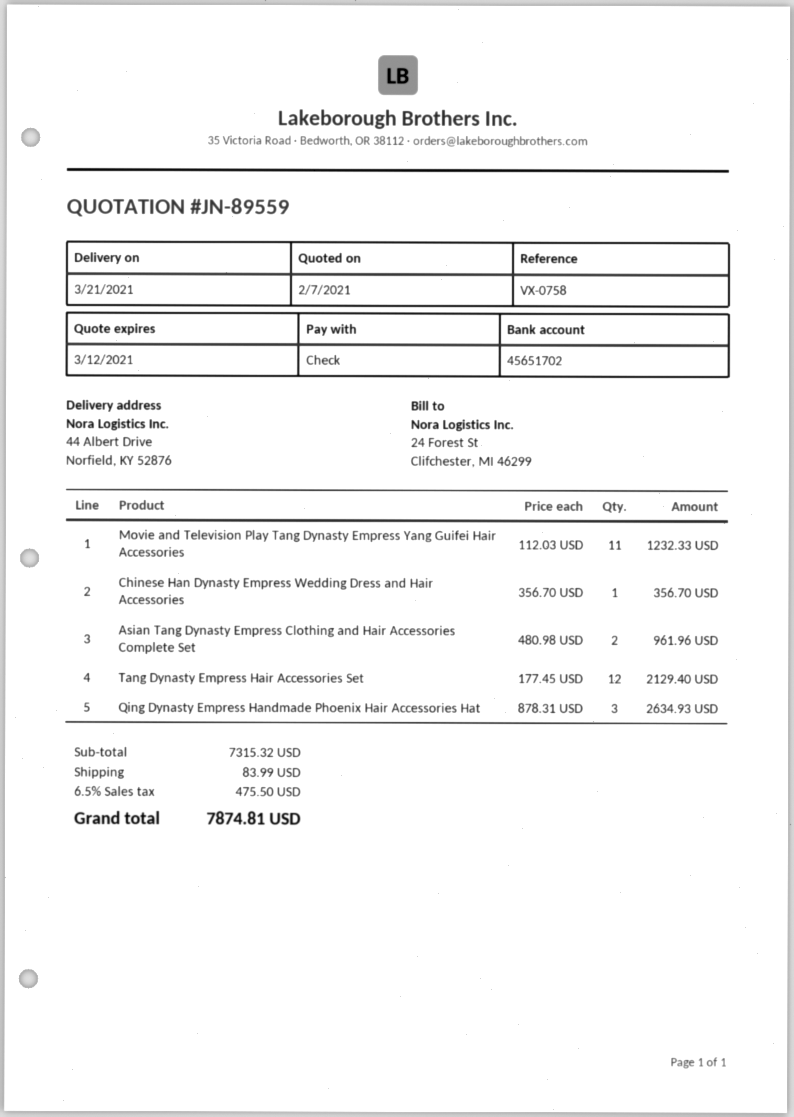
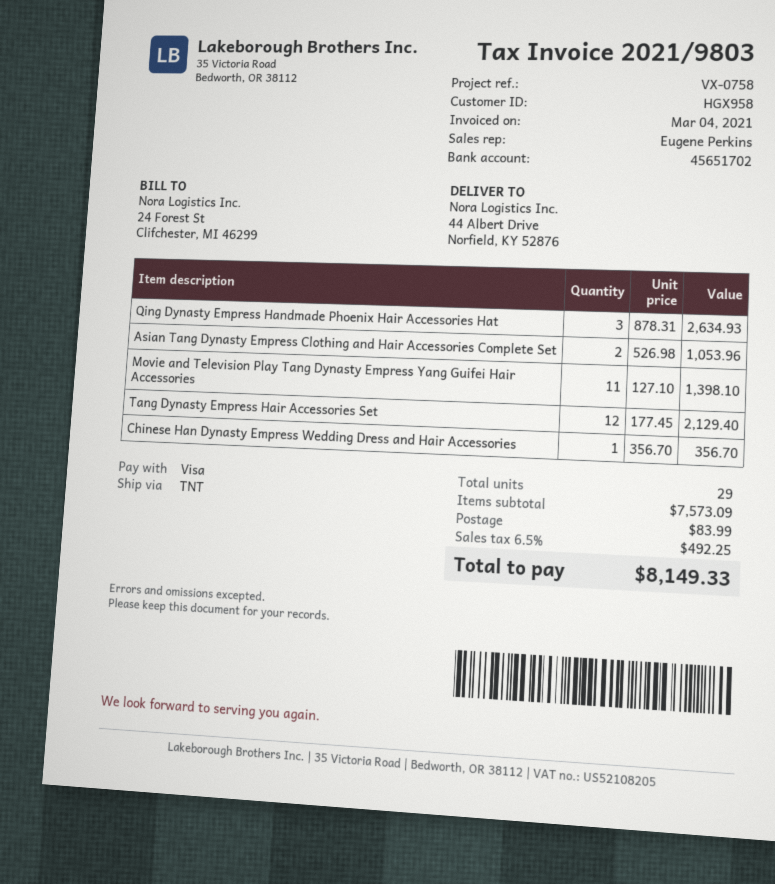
payment method: cheque -> Visa
Movie and Television Play Tang Dynasty Empress Yang Guifei Hair Accessories: 11 x 112.03 = 1232.33 -> 11 x 127.10 = 1398.10
Asian Tang Dynasty Empress Clothing and Hair Accessories Complete Set: 2 x 480.98 = 961.96 -> 2 x 526.98 = 1053.96
subtotal: 7315.32 -> 7573.09
tax: 6.5% = 475.50 -> 6.5% = 492.25
total: 7874.81 -> 8149.33

